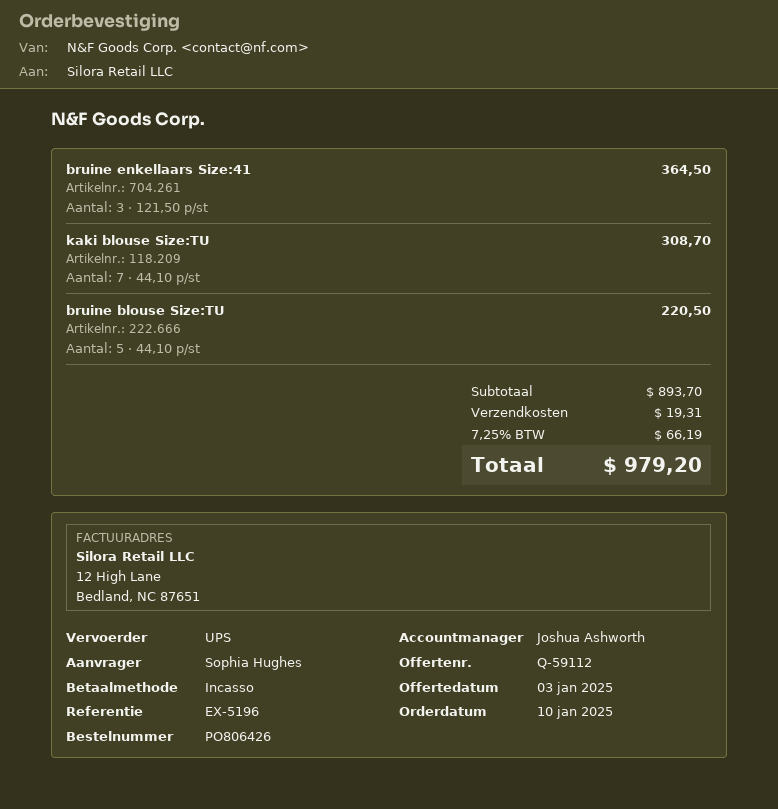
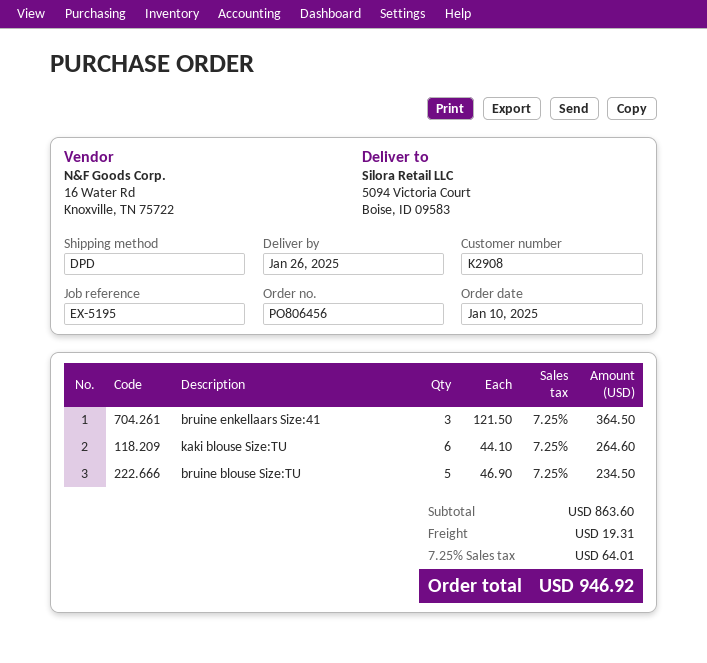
order number: PO806426 -> PO806456
reference: EX-5196 -> EX-5195
shipping method: UPS -> DPD
kaki blouse Size:TU: 7 x 44.10 = 308.70 -> 6 x 44.10 = 264.60
bruine blouse Size:TU: 5 x 44.10 = 220.50 -> 5 x 46.90 = 234.50
subtotal: 893.70 -> 863.60
tax: 7.25% = 66.19 -> 7.25% = 64.01
total: 979.20 -> 946.92

